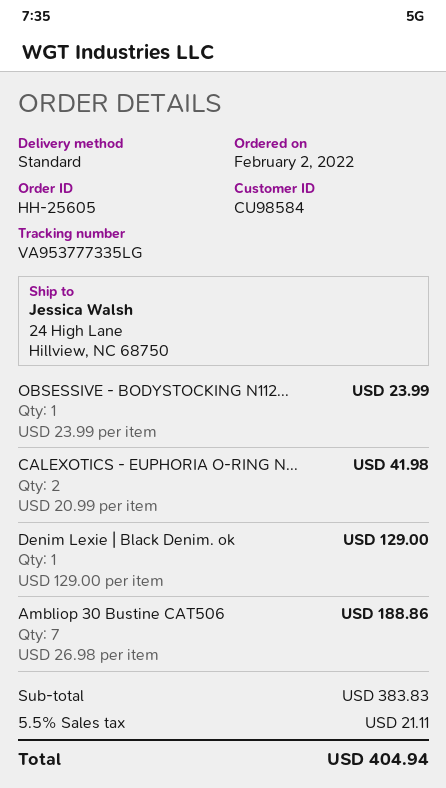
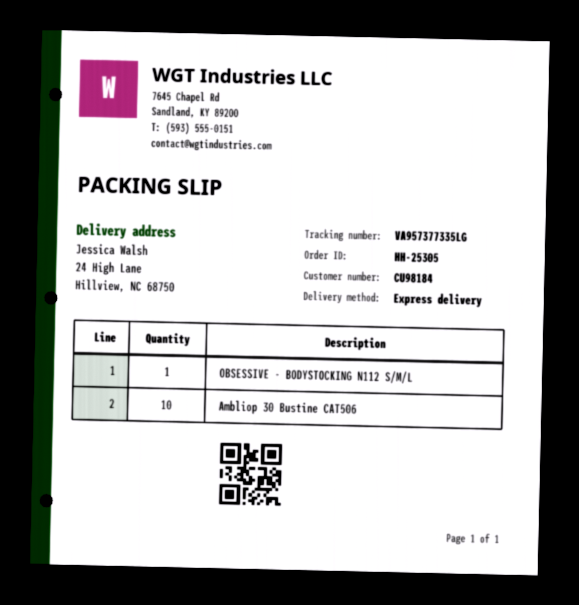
order number: HH-25605 -> HH-25305
customer number: CU98584 -> CU98184
shipping method: standard -> express
tracking number: VA953777335LG -> VA957377335LG
CALEXOTICS - EUPHORIA O-RING N...: 2 -> none
Denim Lexie | Black Denim. ok: 1 -> none
Ambliop 30 Bustine CAT506: 7 -> 10

